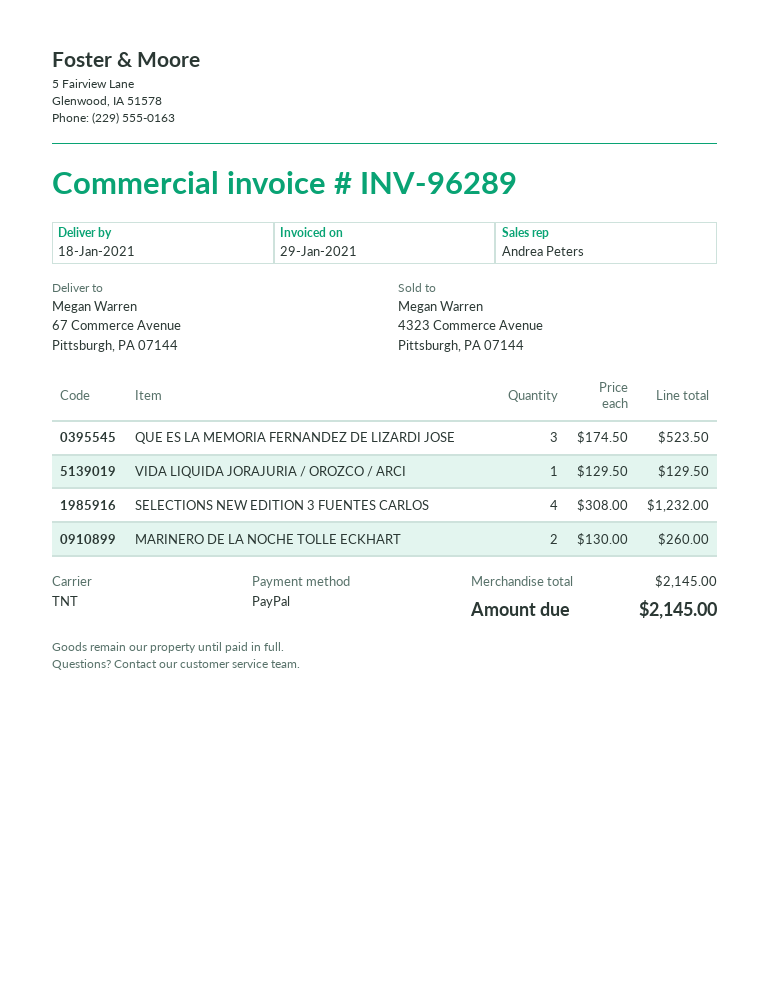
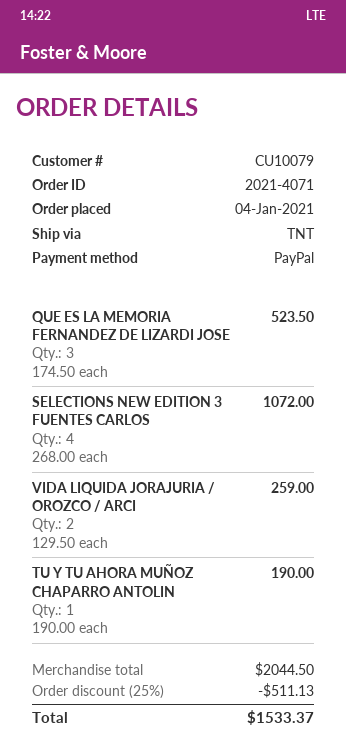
VIDA LIQUIDA JORAJURIA / OROZCO / ARCI: 1 x 129.50 = 129.50 -> 2 x 129.50 = 259.00
SELECTIONS NEW EDITION 3 FUENTES CARLOS: 4 x 308.00 = 1232.00 -> 4 x 268.00 = 1072.00
MARINERO DE LA NOCHE TOLLE ECKHART: 2 x 130.00 = 260.00 -> none
TU Y TU AHORA MUÑOZ CHAPARRO ANTOLIN: none -> 1 x 190.00 = 190.00
subtotal: 2145.00 -> 2044.50
discount: none -> 25% = 511.13
total: 2145.00 -> 1533.37

